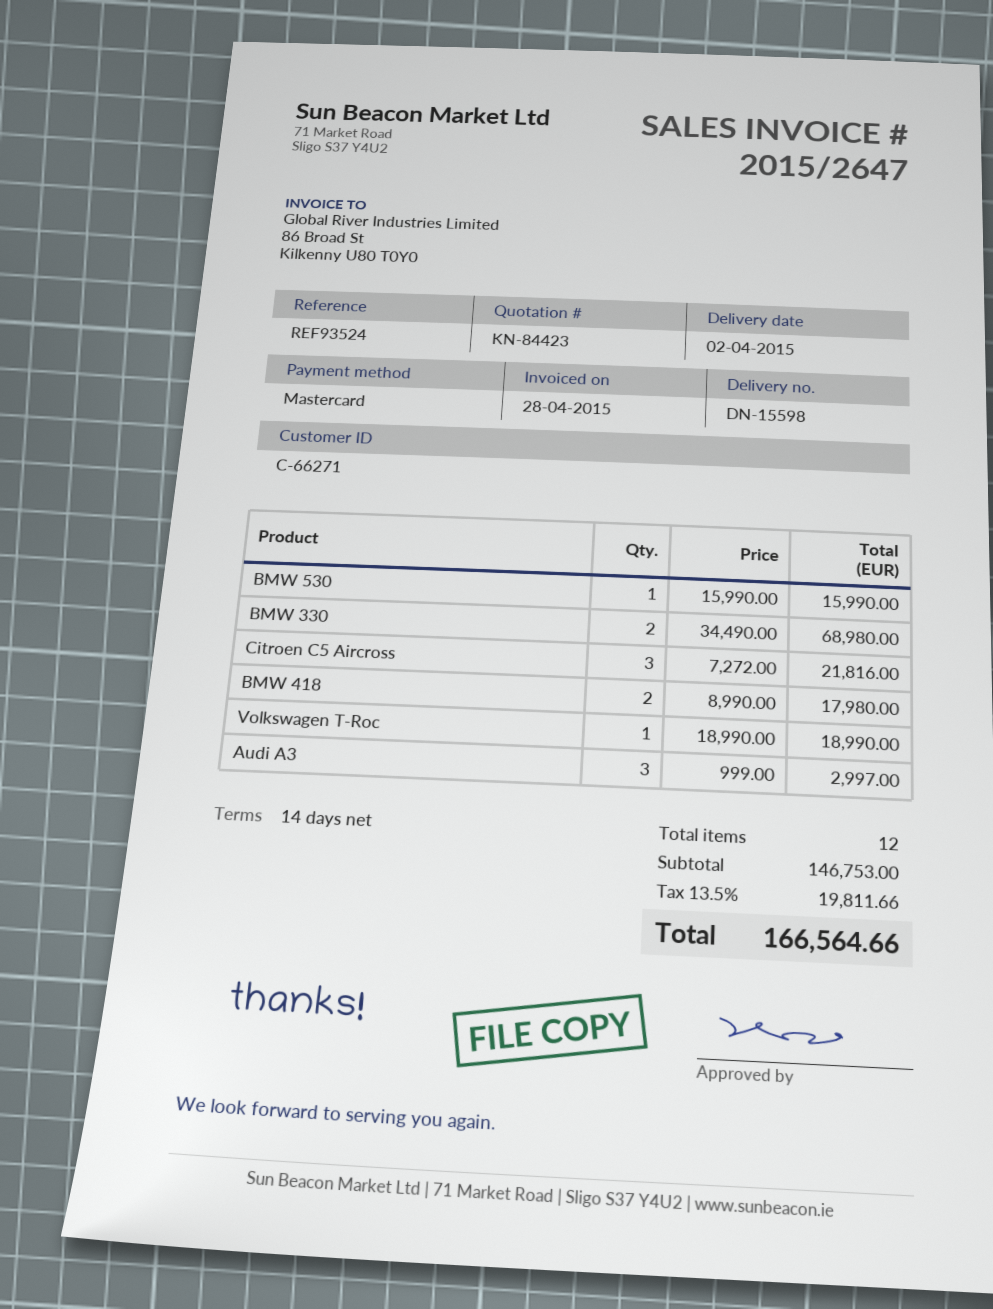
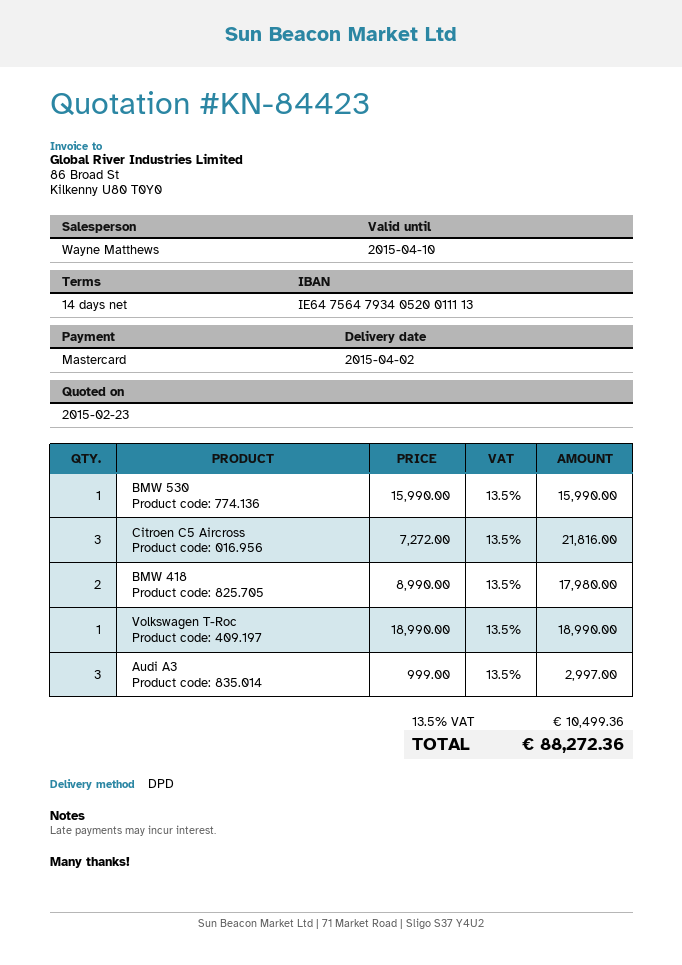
BMW 330: 2 x 34490.00 = 68980.00 -> none
tax: 13.5% = 19811.66 -> 13.5% = 10499.36
total: 166564.66 -> 88272.36

